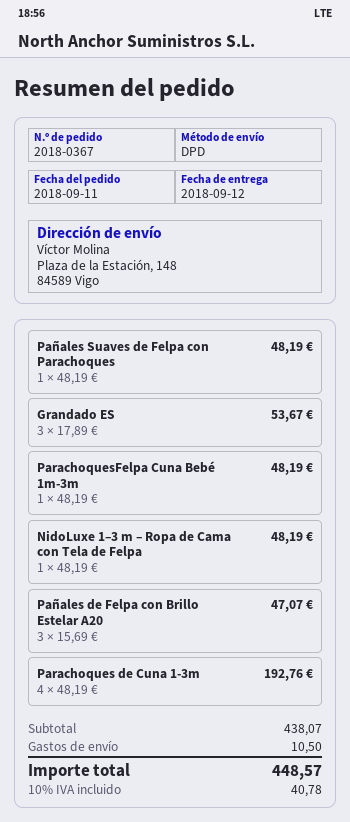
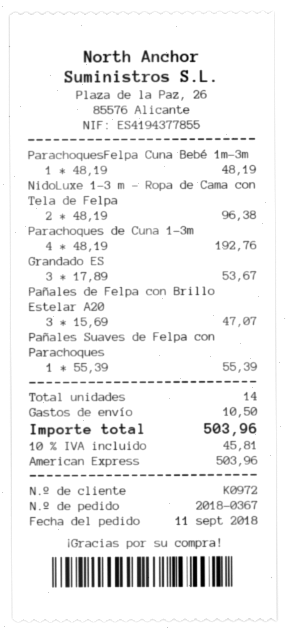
Pañales Suaves de Felpa con Parachoques: 1 x 48.19 = 48.19 -> 1 x 55.39 = 55.39
NidoLuxe 1–3 m – Ropa de Cama con Tela de Felpa: 1 x 48.19 = 48.19 -> 2 x 48.19 = 96.38
tax: 10% = 40.78 -> 10% = 45.81
total: 448.57 -> 503.96

